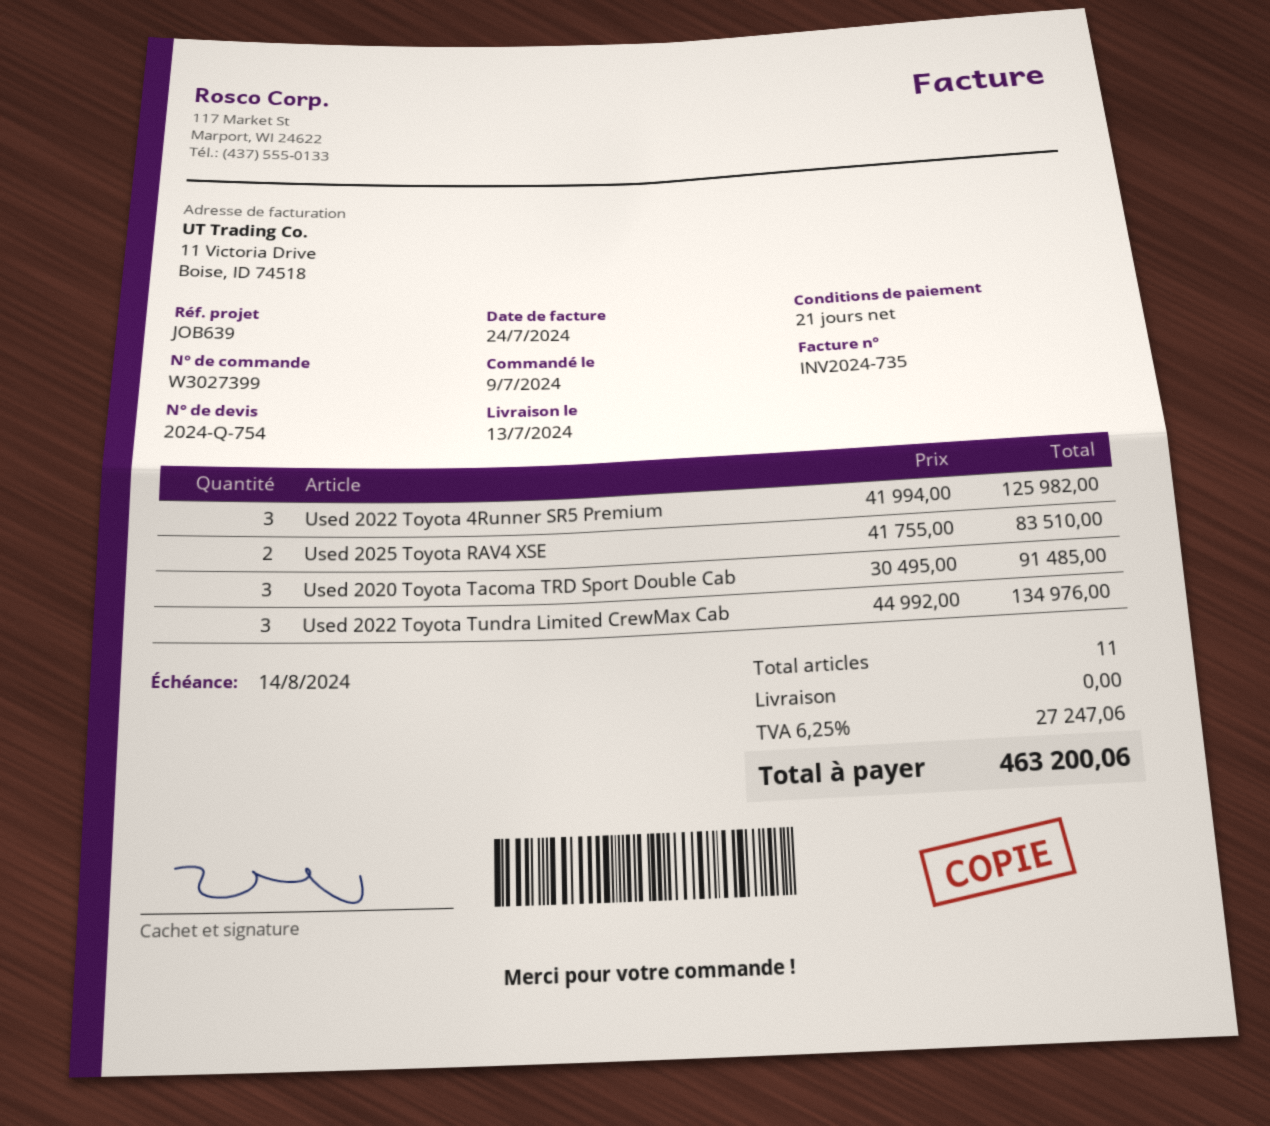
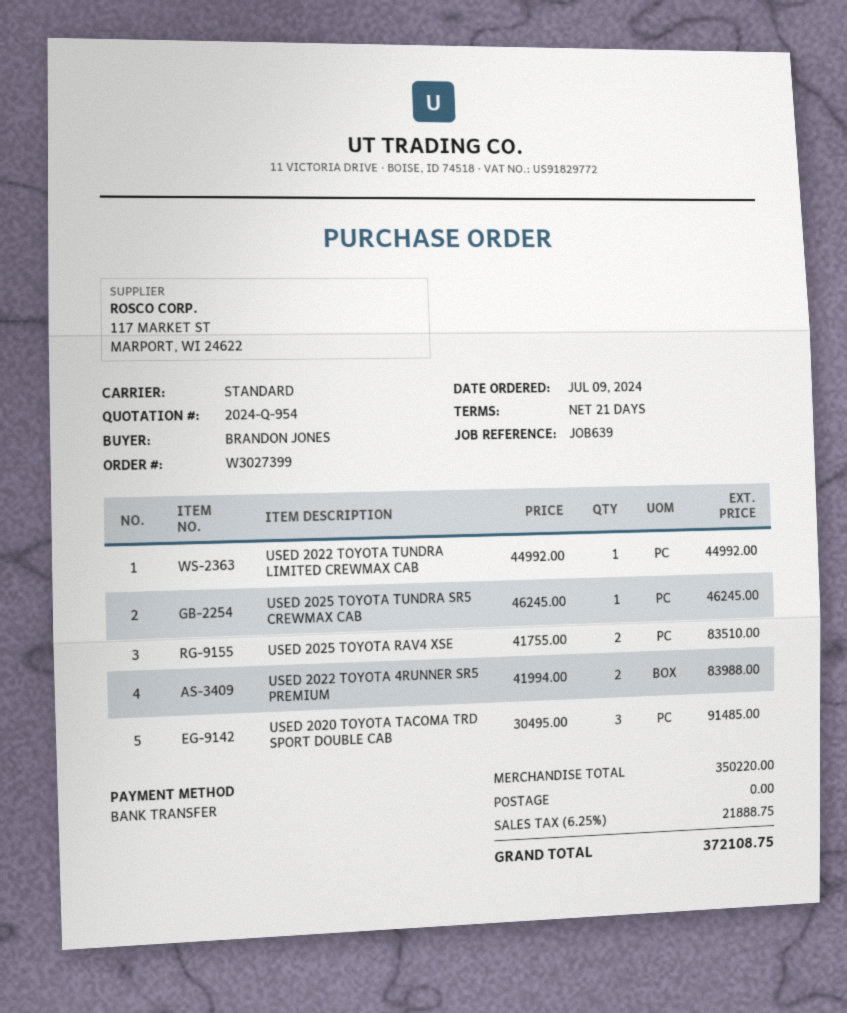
quote number: 2024-Q-754 -> 2024-Q-954
Used 2022 Toyota 4Runner SR5 Premium: 3 x 41994.00 = 125982.00 -> 2 x 41994.00 = 83988.00
Used 2022 Toyota Tundra Limited CrewMax Cab: 3 x 44992.00 = 134976.00 -> 1 x 44992.00 = 44992.00
USED 2025 TOYOTA TUNDRA SR5 CREWMAX CAB: none -> 1 x 46245.00 = 46245.00
tax: 6.25% = 27247.06 -> 6.25% = 21888.75
total: 463200.06 -> 372108.75

